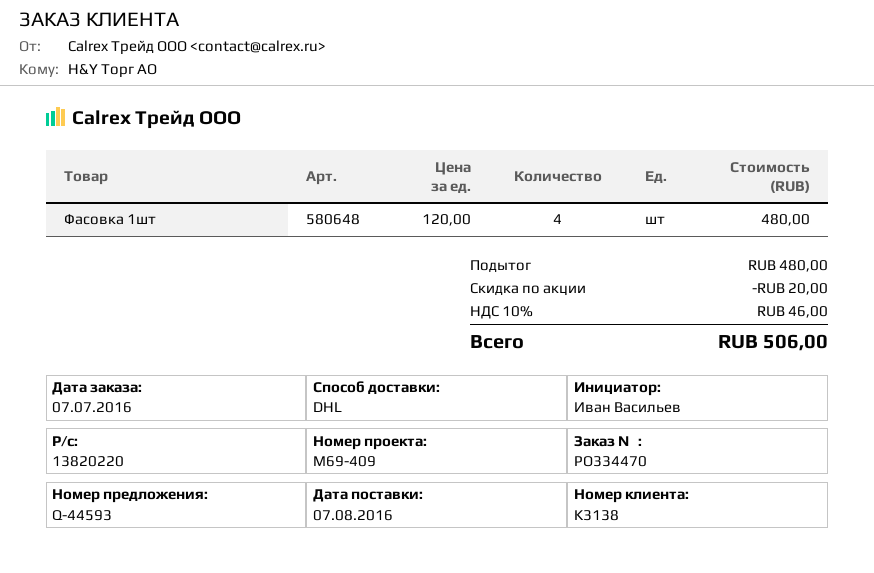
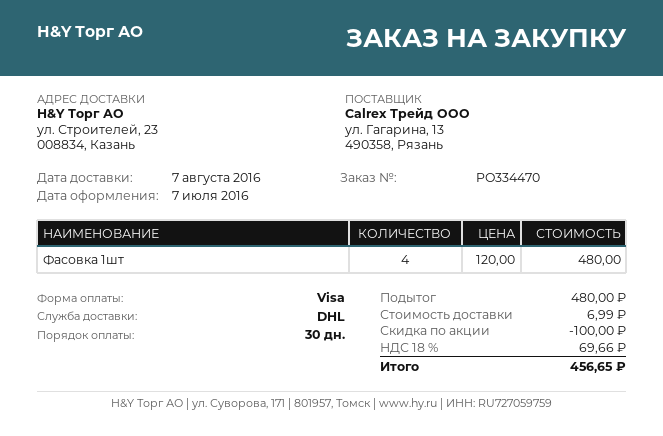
discount: 20.00 -> 100.00
shipping: none -> 6.99
tax: 10% = 46.00 -> 18% = 69.66
total: 506.00 -> 456.65

